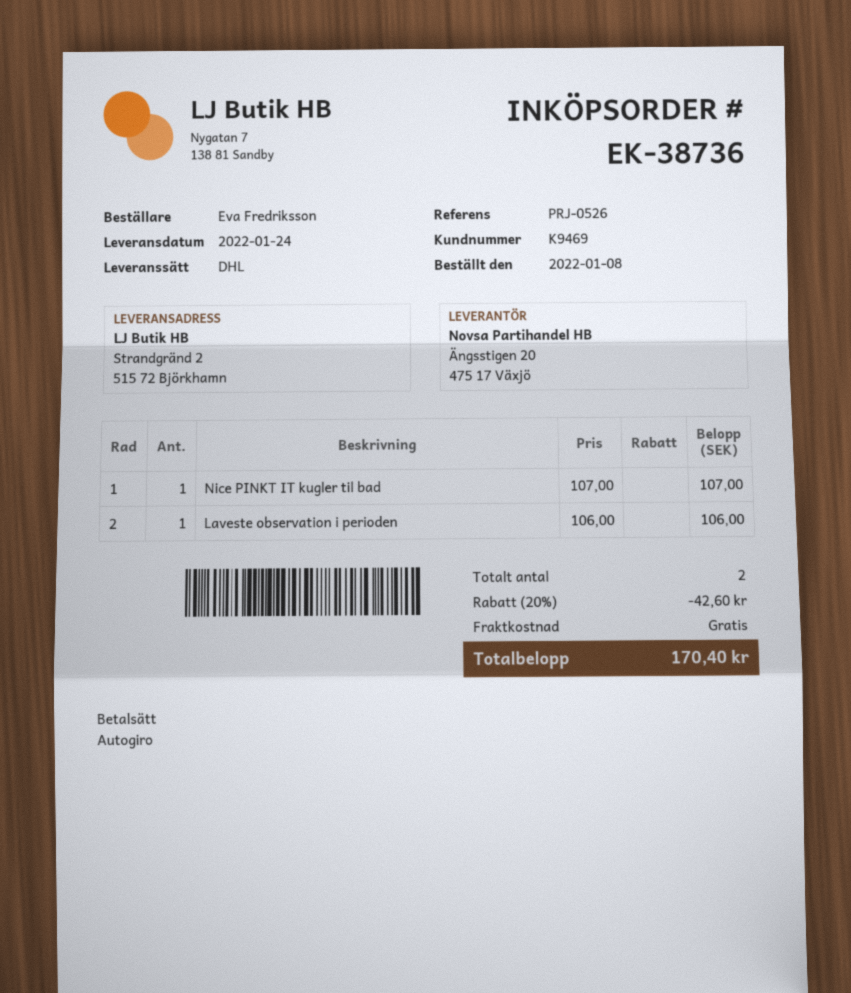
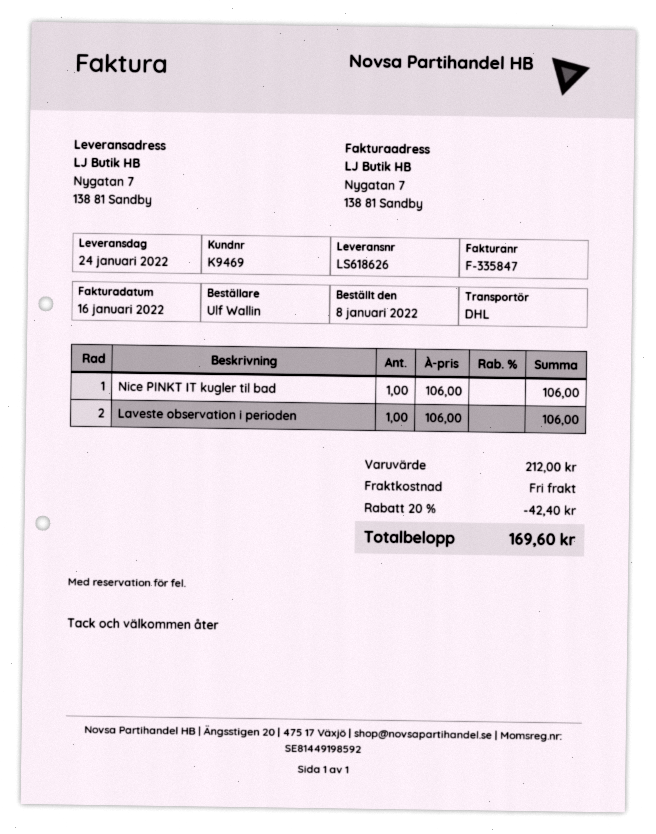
ordered by: Eva Fredriksson -> Ulf Wallin
ship to: Strandgränd 2, 515 72 Björkhamn -> Nygatan 7, 138 81 Sandby
Nice PINKT IT kugler til bad: 1 x 107.00 = 107.00 -> 1 x 106.00 = 106.00
discount: 20% = 42.60 -> 20% = 42.40
total: 170.40 -> 169.60

